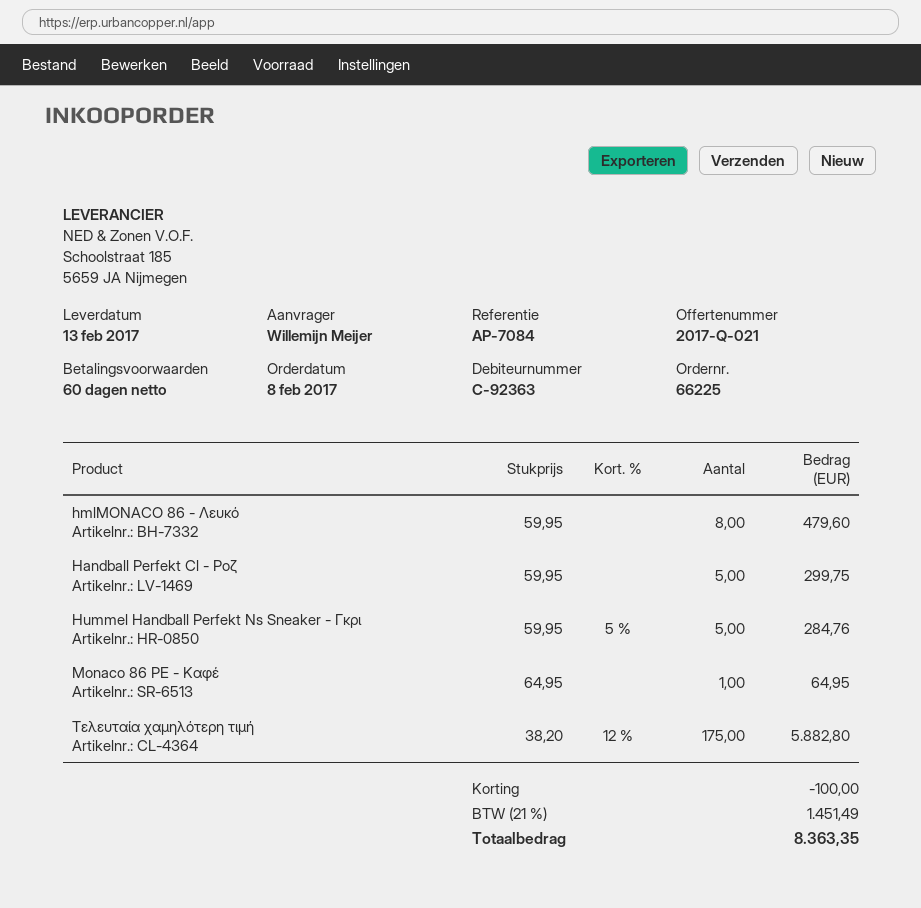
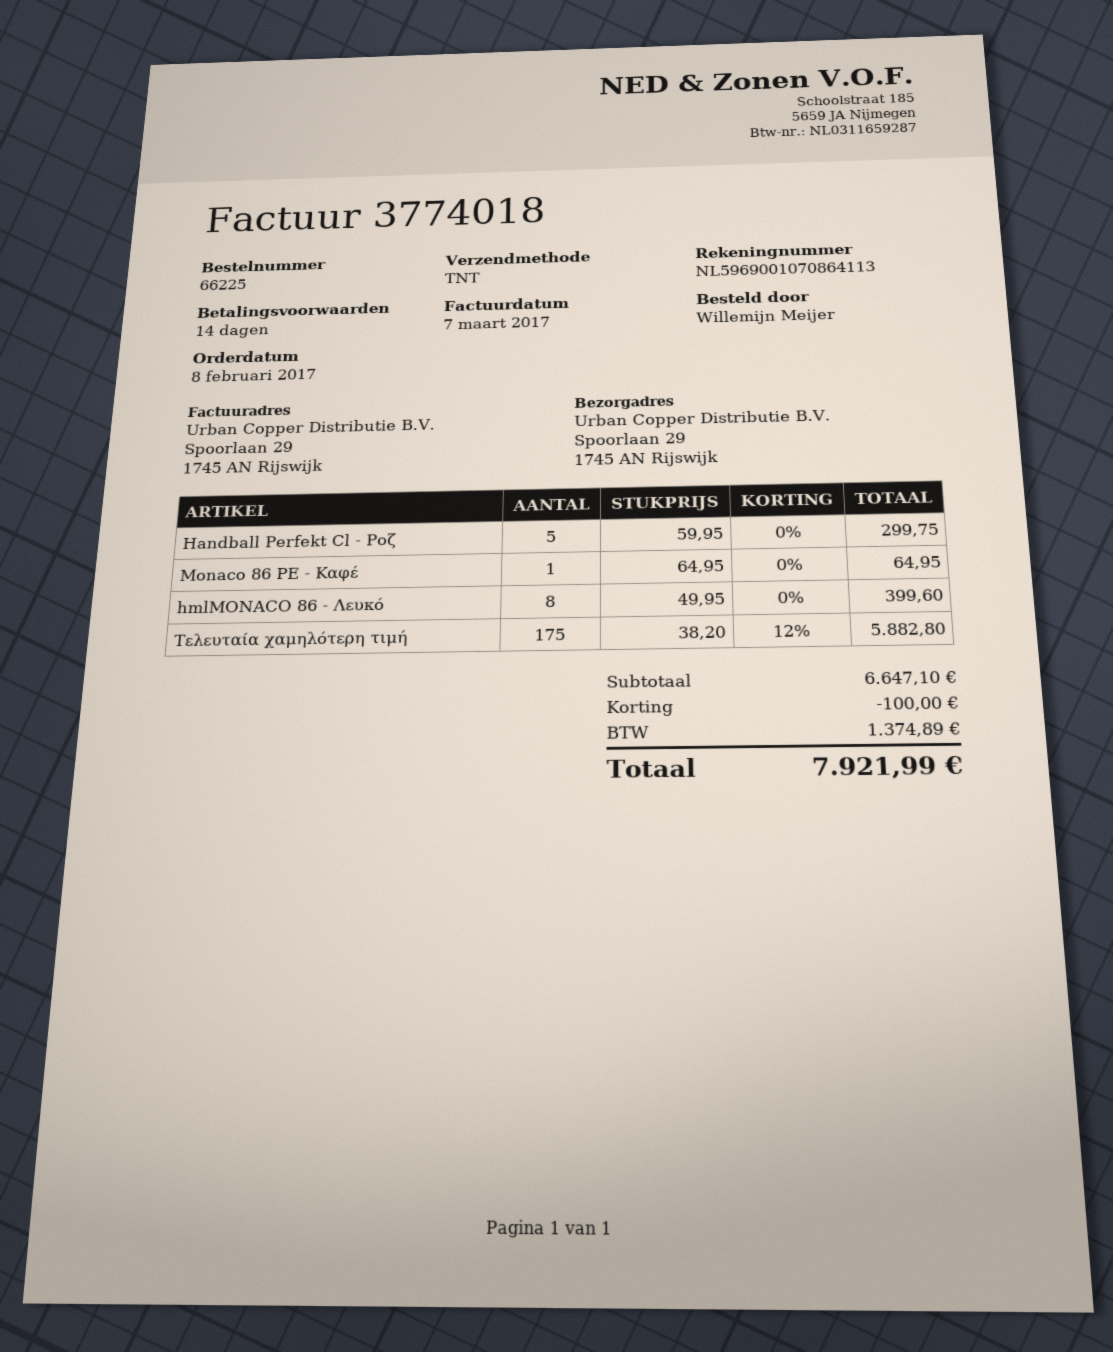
payment terms: 60 days -> 14 days
hmlMONACO 86 - Λευκό: 8 x 59.95 = 479.60 -> 8 x 49.95 = 399.60
Hummel Handball Perfekt Ns Sneaker - Γκρι: 5 x 59.95 - 5% = 284.76 -> none
tax: 1451.49 -> 1374.89
total: 8363.35 -> 7921.99

